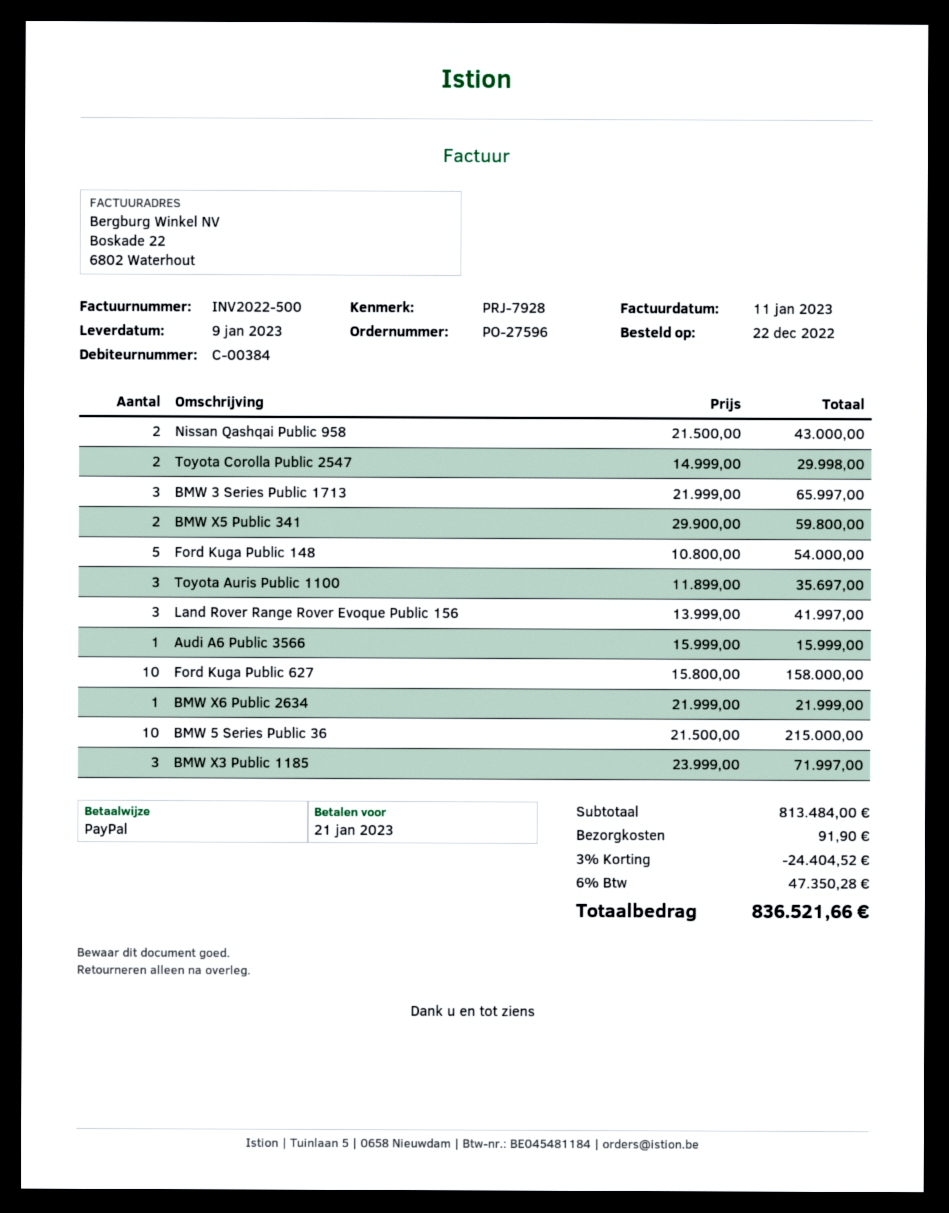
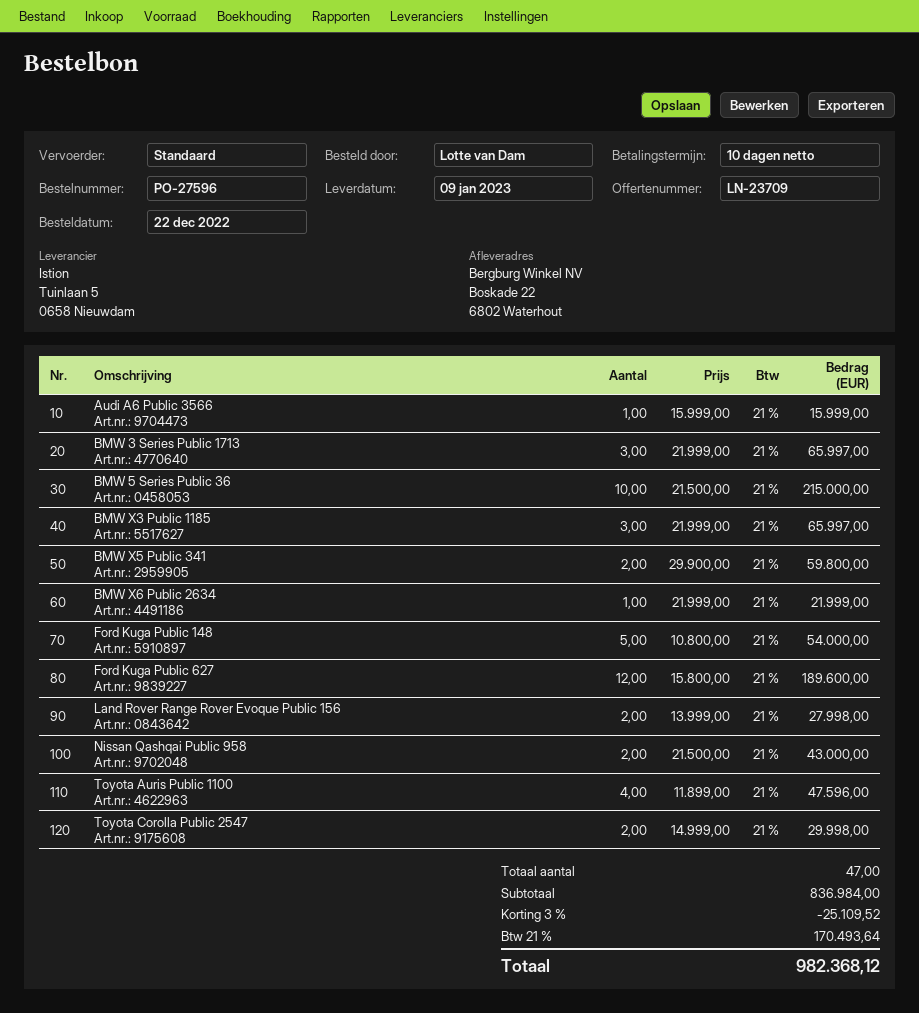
Toyota Auris Public 1100: 3 x 11899.00 = 35697.00 -> 4 x 11899.00 = 47596.00
Land Rover Range Rover Evoque Public 156: 3 x 13999.00 = 41997.00 -> 2 x 13999.00 = 27998.00
Ford Kuga Public 627: 10 x 15800.00 = 158000.00 -> 12 x 15800.00 = 189600.00
BMW X3 Public 1185: 3 x 23999.00 = 71997.00 -> 3 x 21999.00 = 65997.00
subtotal: 813484.00 -> 836984.00
discount: 3% = 24404.52 -> 3% = 25109.52
shipping: 91.90 -> none
tax: 6% = 47350.28 -> 21% = 170493.64
total: 836521.66 -> 982368.12

